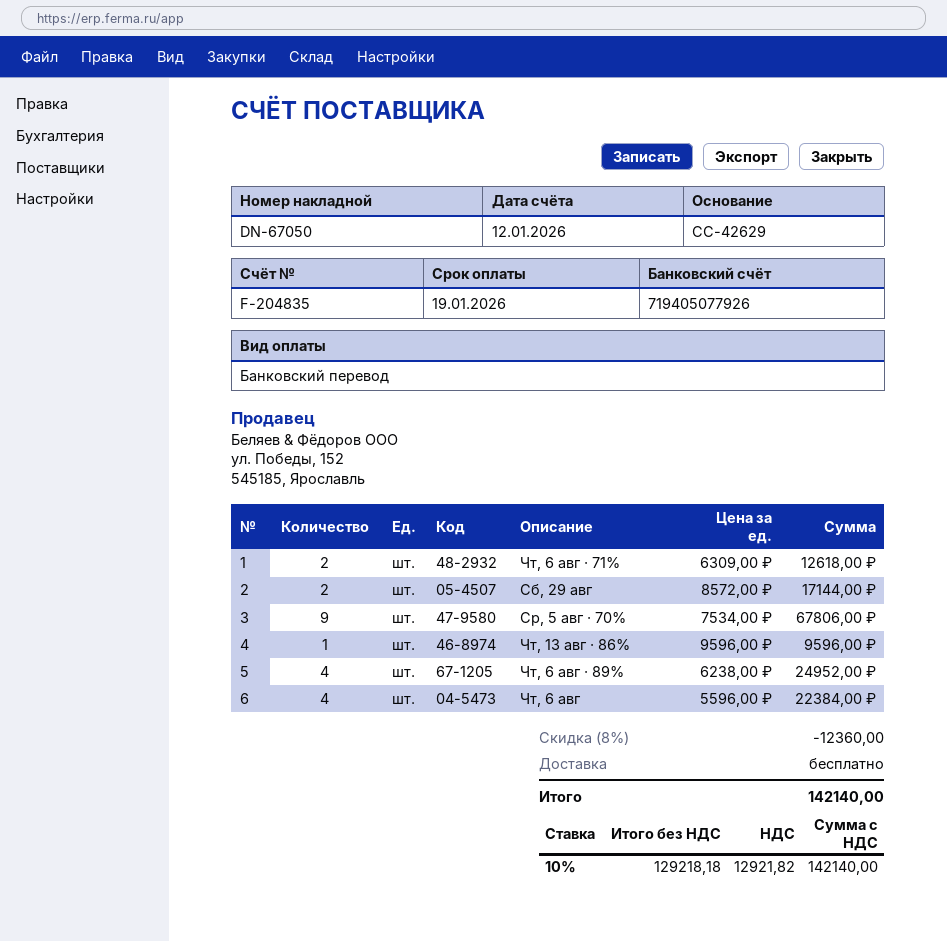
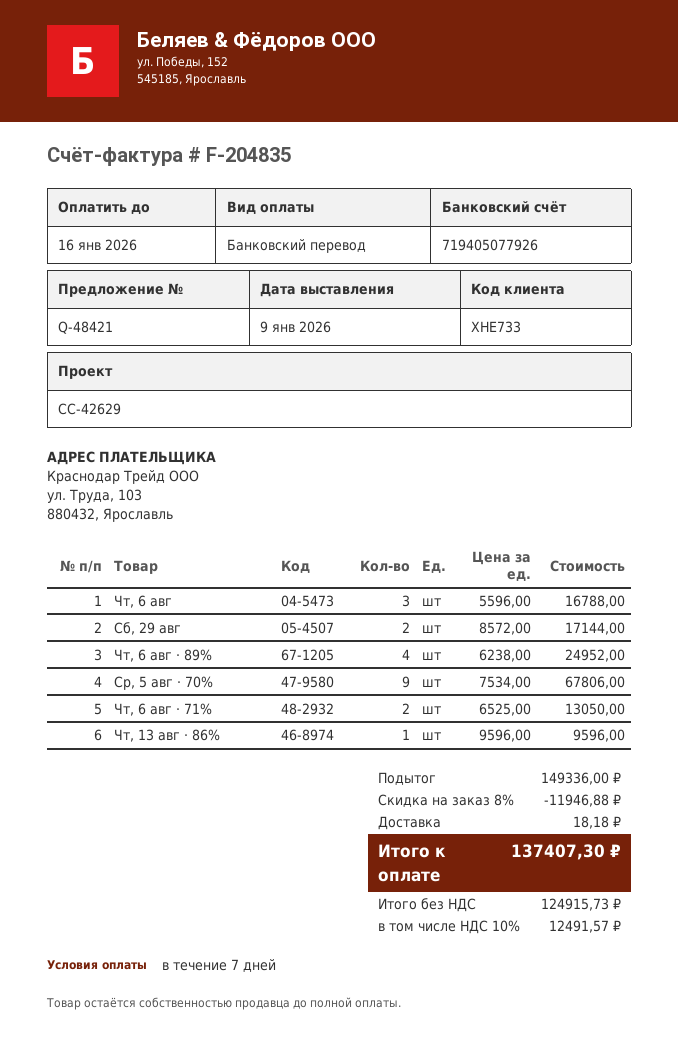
invoice date: 2026-01-12 -> 2026-01-09
due date: 2026-01-19 -> 2026-01-16
Чт, 6 авг · 71%: 2 x 6309.00 = 12618.00 -> 2 x 6525.00 = 13050.00
Чт, 6 авг: 4 x 5596.00 = 22384.00 -> 3 x 5596.00 = 16788.00
discount: 8% = 12360.00 -> 8% = 11946.88
shipping: 0.00 -> 18.18
net: 129218.18 -> 124915.73
tax: 10% = 12921.82 -> 10% = 12491.57
total: 142140.00 -> 137407.30

